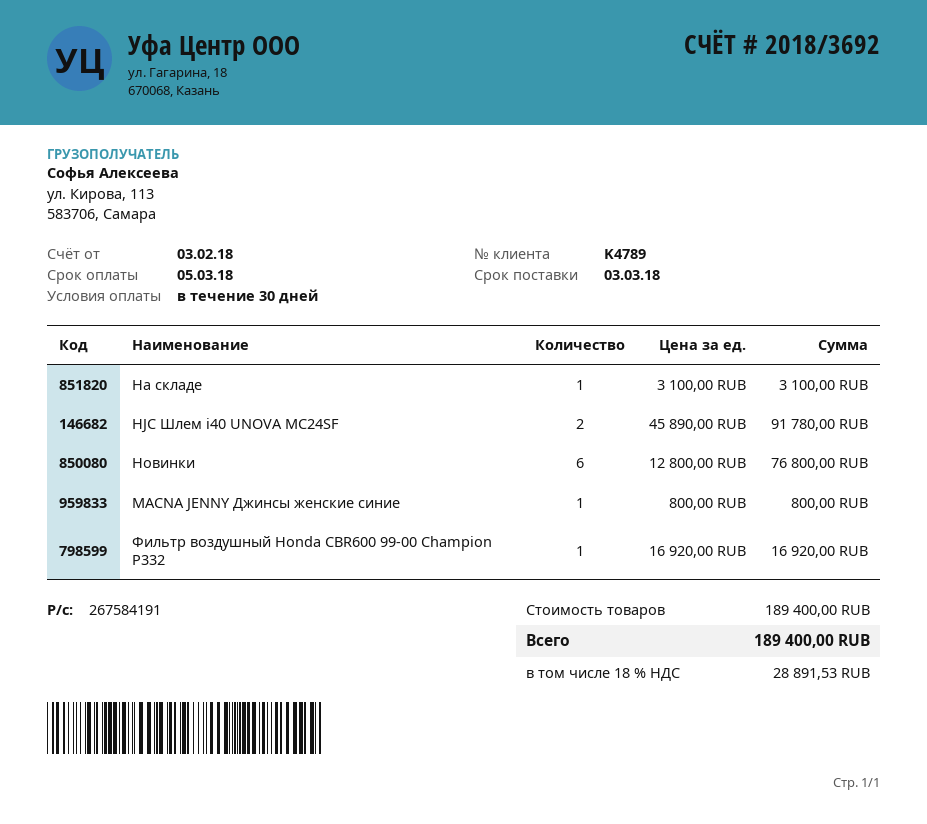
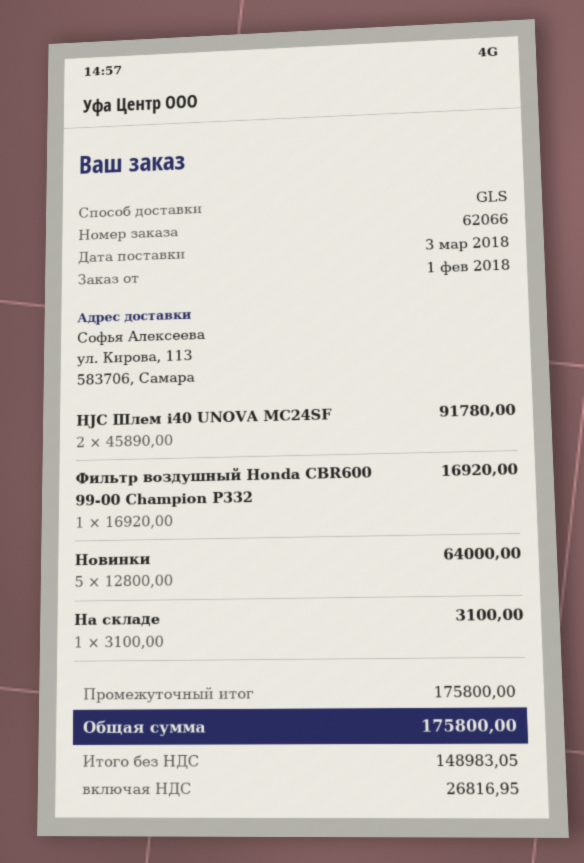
Новинки: 6 x 12800.00 = 76800.00 -> 5 x 12800.00 = 64000.00
MACNA JENNY Джинсы женские синие: 1 x 800.00 = 800.00 -> none
subtotal: 189400.00 -> 175800.00
tax: 28891.53 -> 26816.95
total: 189400.00 -> 175800.00

